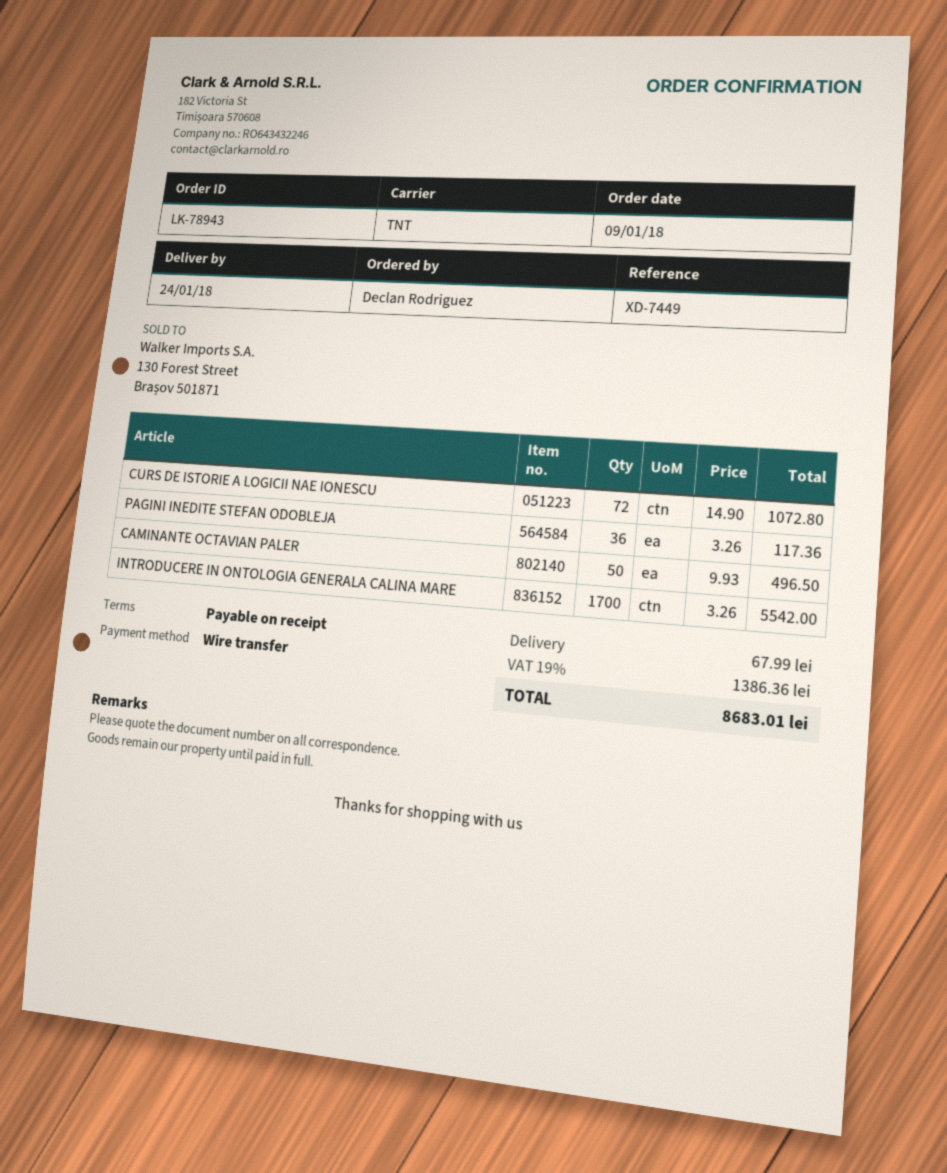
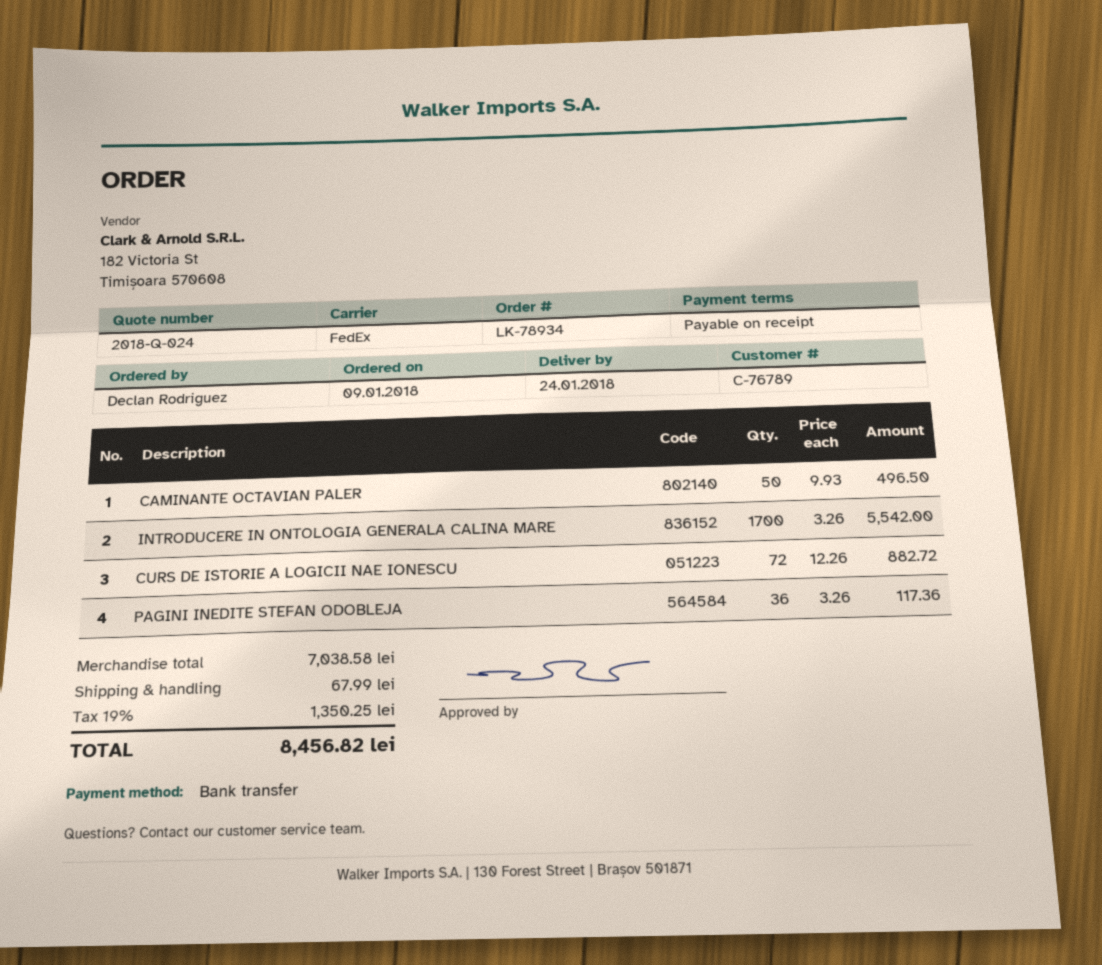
order number: LK-78943 -> LK-78934
shipping method: TNT -> FedEx
CURS DE ISTORIE A LOGICII NAE IONESCU: 72 x 14.90 = 1072.80 -> 72 x 12.26 = 882.72
tax: 19% = 1386.36 -> 19% = 1350.25
total: 8683.01 -> 8456.82

